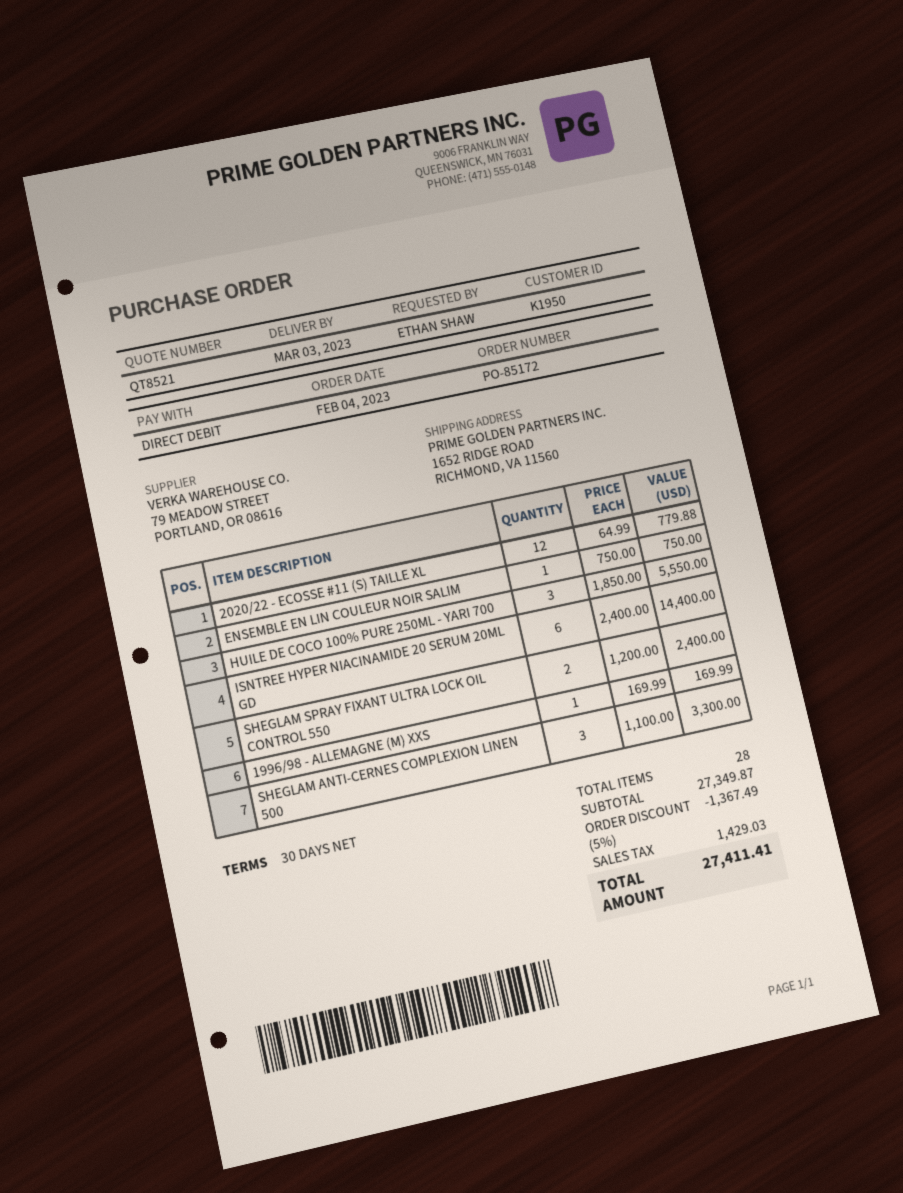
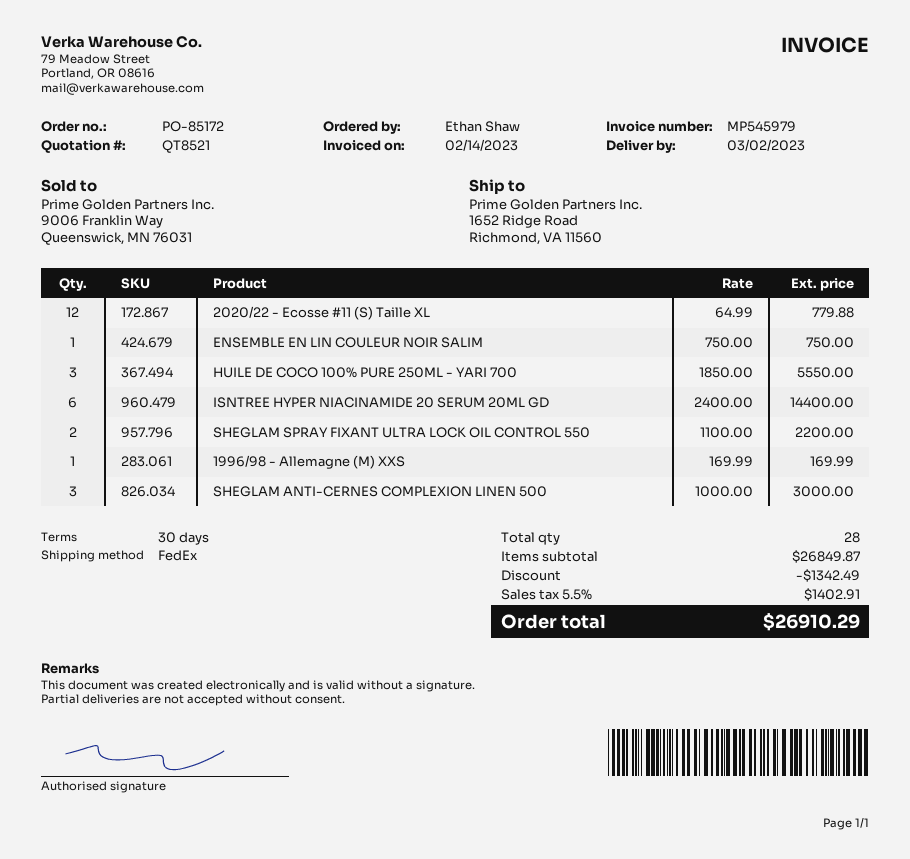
delivery date: 2023-03-03 -> 2023-03-02
SHEGLAM SPRAY FIXANT ULTRA LOCK OIL CONTROL 550: 2 x 1200.00 = 2400.00 -> 2 x 1100.00 = 2200.00
SHEGLAM ANTI-CERNES COMPLEXION LINEN 500: 3 x 1100.00 = 3300.00 -> 3 x 1000.00 = 3000.00
subtotal: 27349.87 -> 26849.87
discount: 1367.49 -> 1342.49
tax: 1429.03 -> 1402.91
total: 27411.41 -> 26910.29

